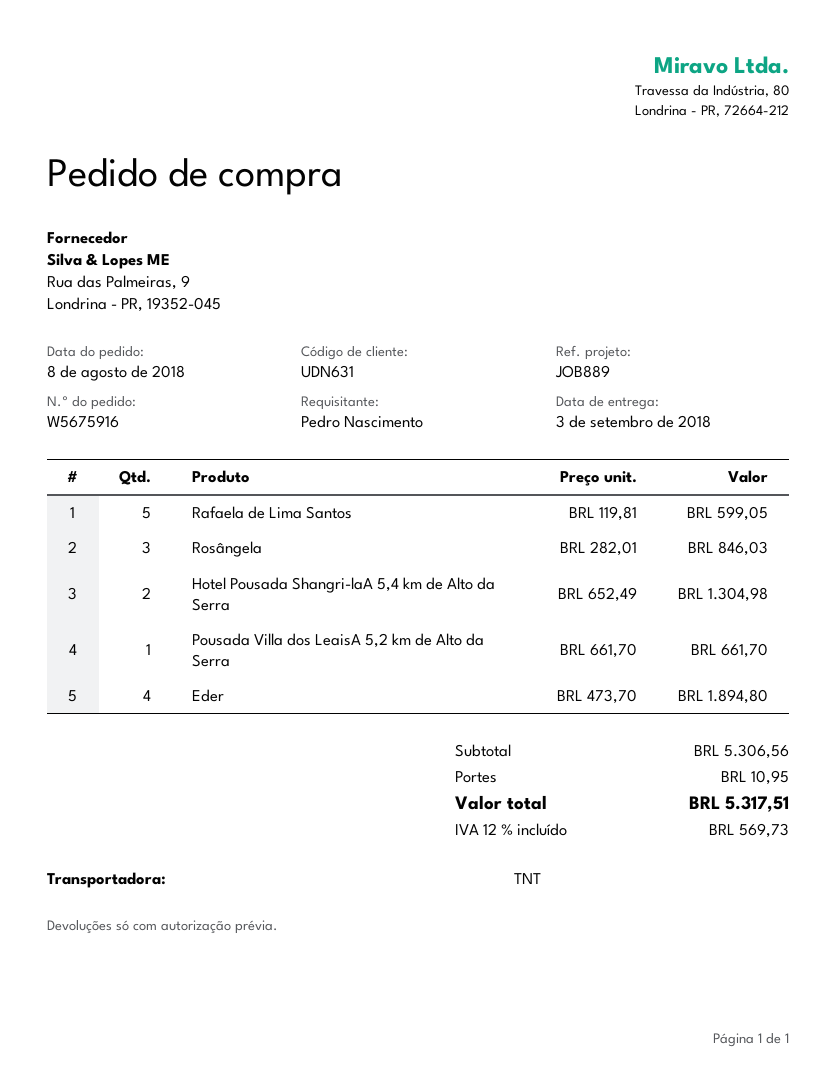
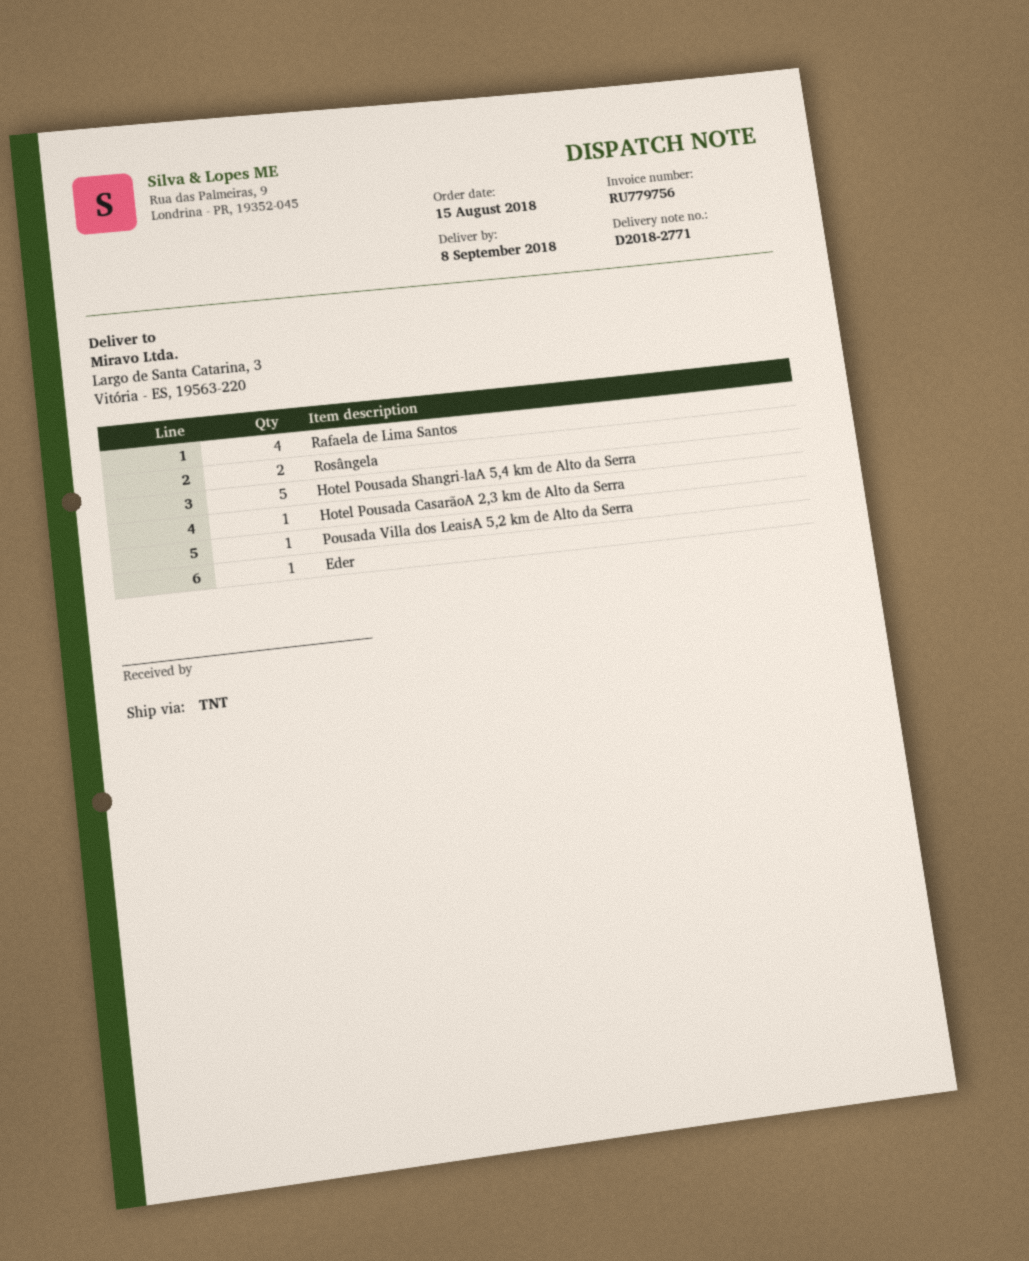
order date: 2018-08-08 -> 2018-08-15
delivery date: 2018-09-03 -> 2018-09-08
Rafaela de Lima Santos: 5 -> 4
Rosângela: 3 -> 2
Hotel Pousada Shangri-laA 5,4 km de Alto da Serra: 2 -> 5
Eder: 4 -> 1
Hotel Pousada CasarãoA 2,3 km de Alto da Serra: none -> 1

